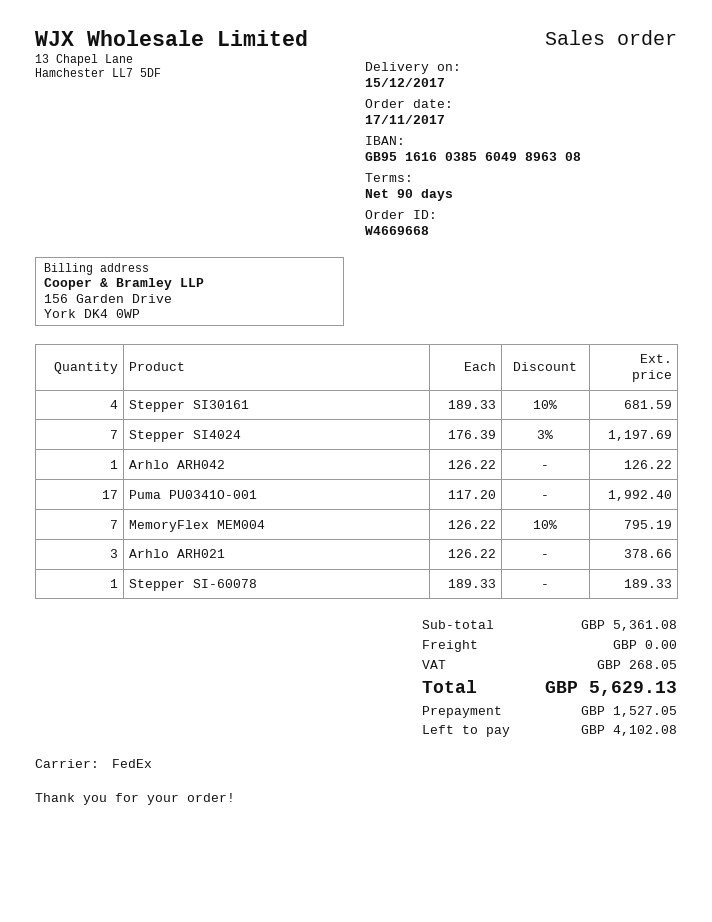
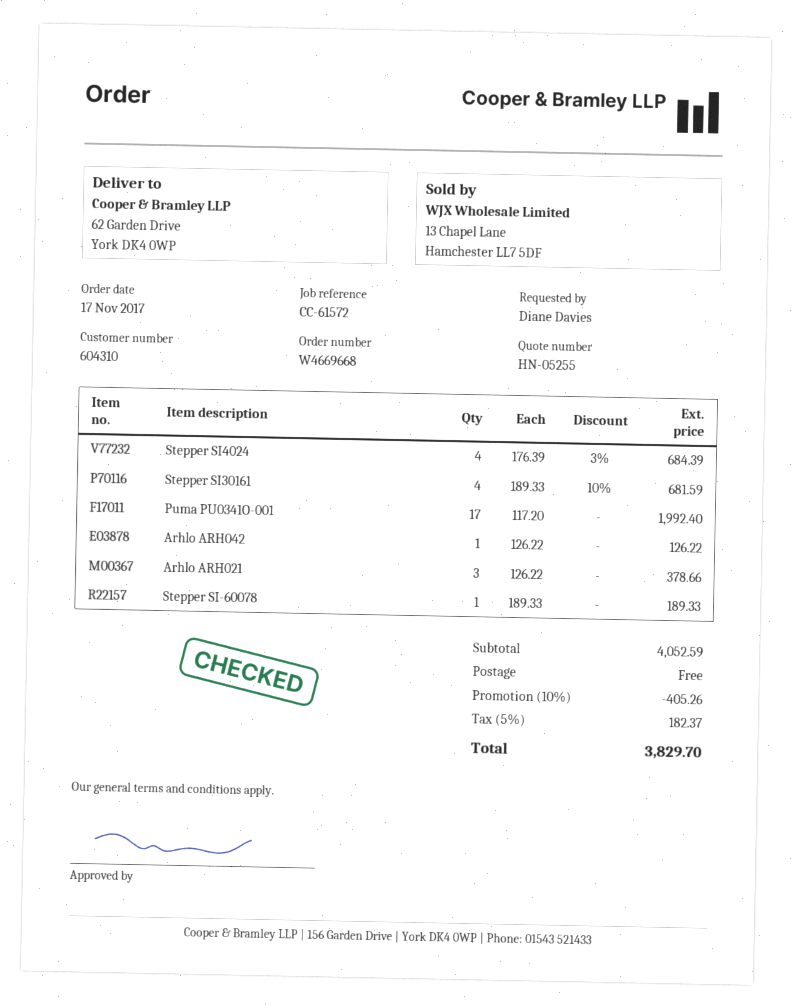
Stepper SI4024: 7 x 176.39 - 3% = 1197.69 -> 4 x 176.39 - 3% = 684.39
MemoryFlex MEM004: 7 x 126.22 - 10% = 795.19 -> none
subtotal: 5361.08 -> 4052.59
discount: none -> 10% = 405.26
tax: 268.05 -> 182.37
total: 5629.13 -> 3829.70

